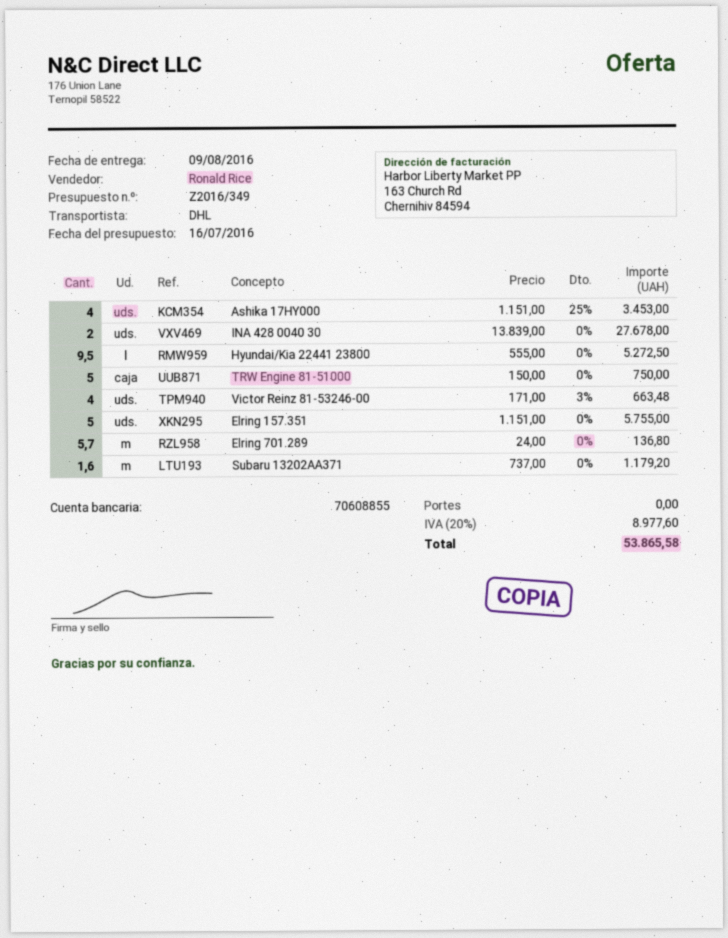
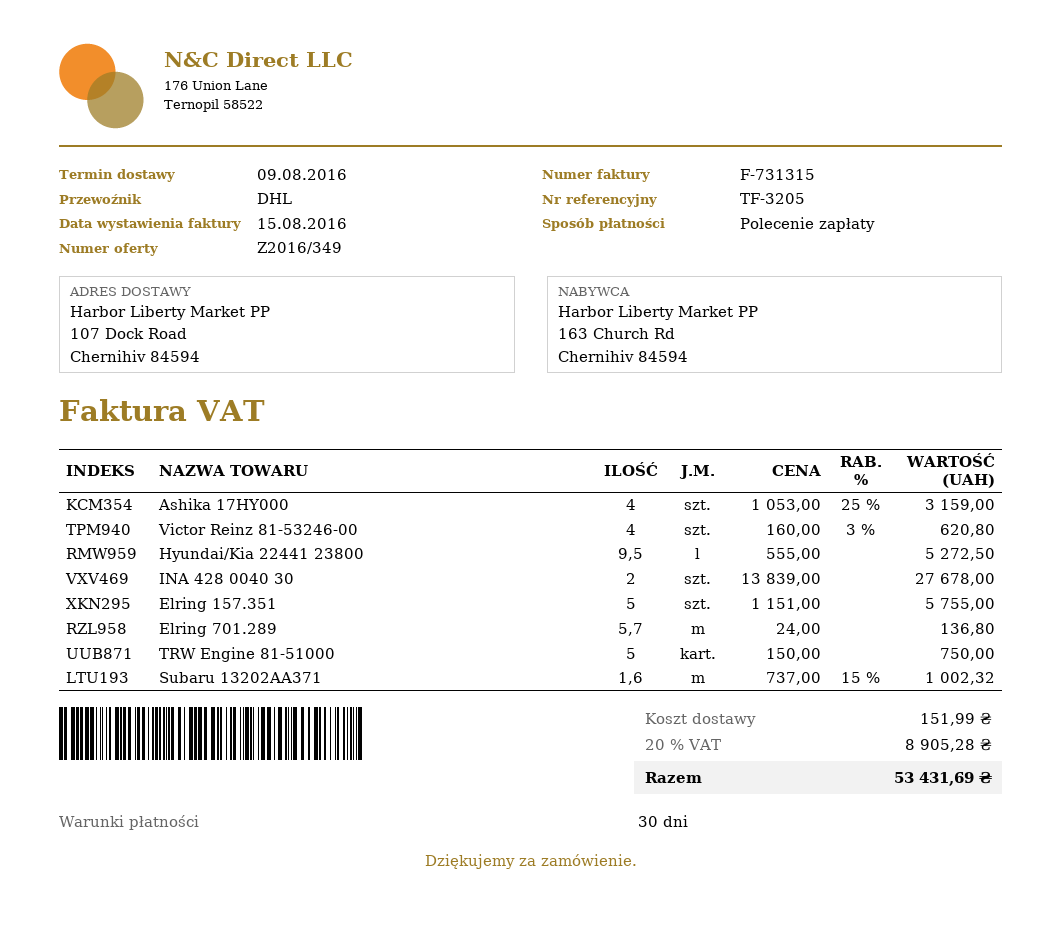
Ashika 17HY000: 4 x 1151.00 - 25% = 3453.00 -> 4 x 1053.00 - 25% = 3159.00
Victor Reinz 81-53246-00: 4 x 171.00 - 3% = 663.48 -> 4 x 160.00 - 3% = 620.80
Subaru 13202AA371: 1.6 x 737.00 = 1179.20 -> 1.6 x 737.00 - 15% = 1002.32
shipping: 0.00 -> 151.99
tax: 20% = 8977.60 -> 20% = 8905.28
total: 53865.58 -> 53431.69

